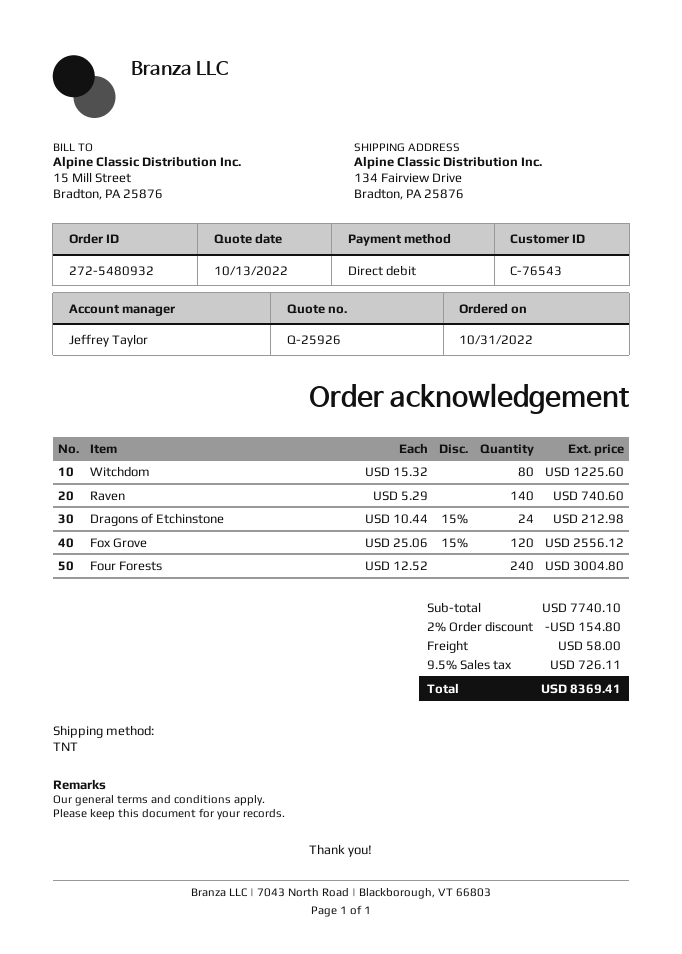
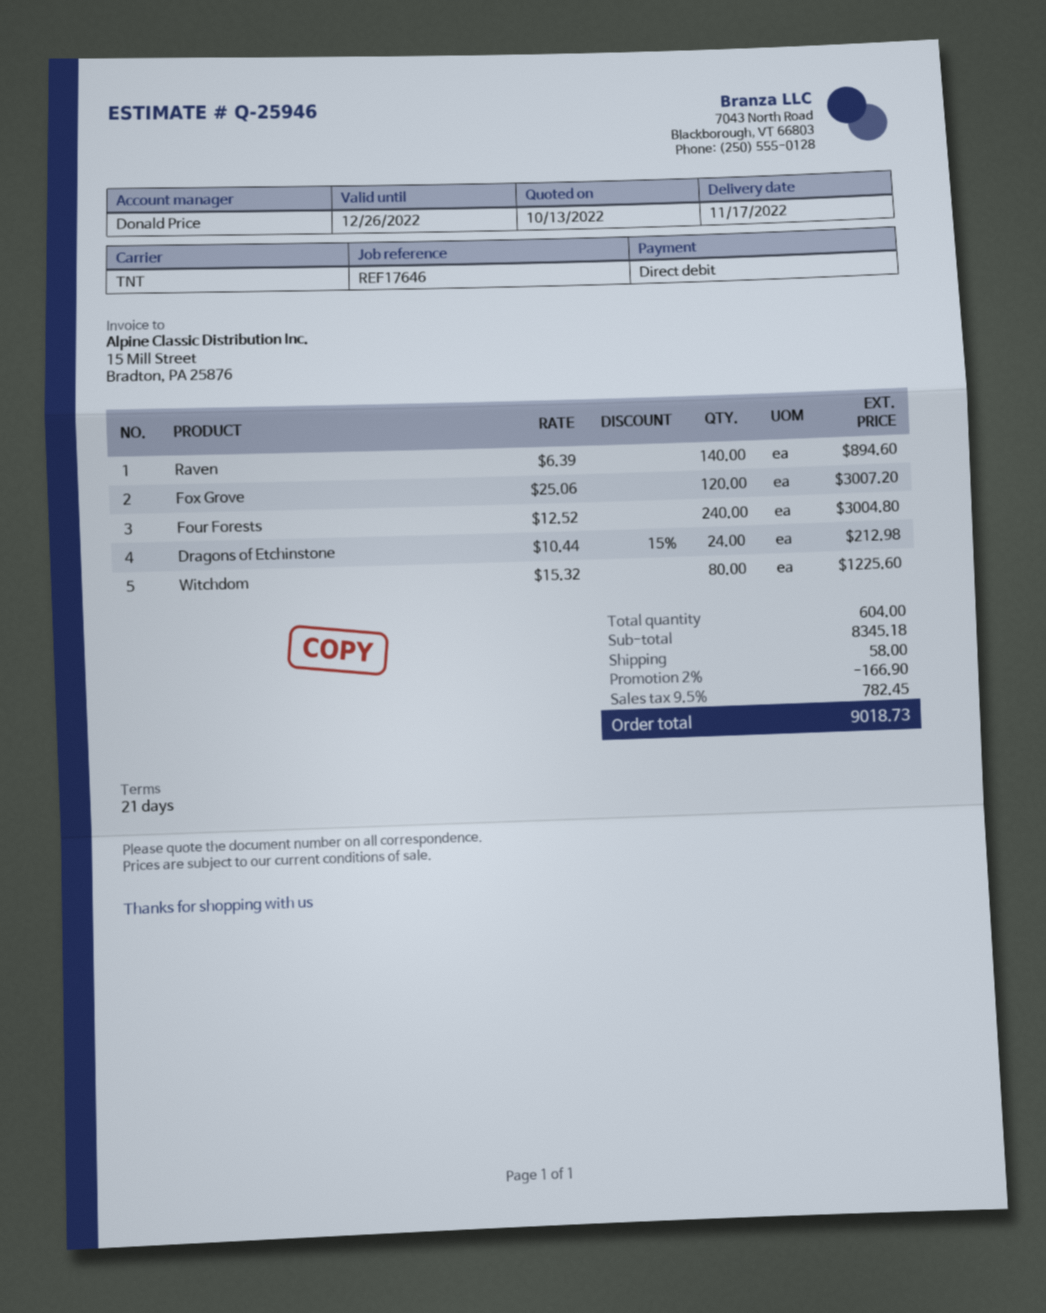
quote number: Q-25926 -> Q-25946
sales rep: Jeffrey Taylor -> Donald Price
Raven: 140 x 5.29 = 740.60 -> 140 x 6.39 = 894.60
Fox Grove: 120 x 25.06 - 15% = 2556.12 -> 120 x 25.06 = 3007.20
subtotal: 7740.10 -> 8345.18
discount: 2% = 154.80 -> 2% = 166.90
tax: 9.5% = 726.11 -> 9.5% = 782.45
total: 8369.41 -> 9018.73

